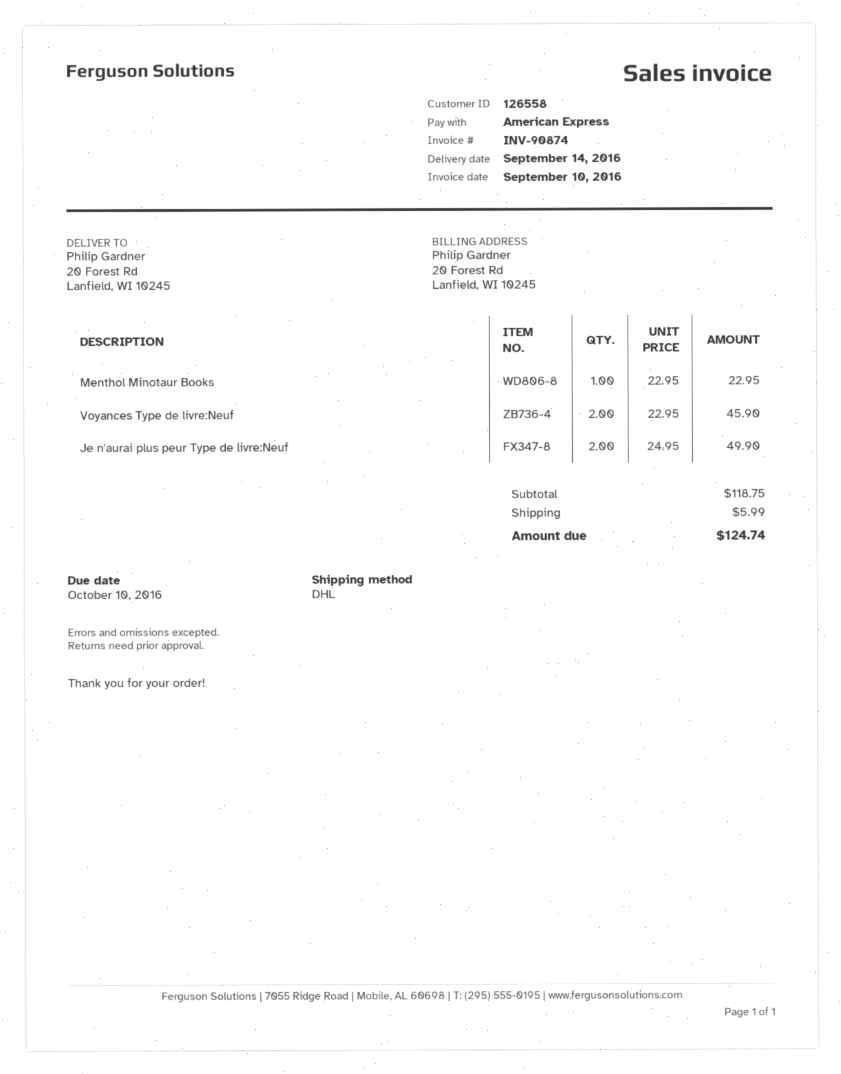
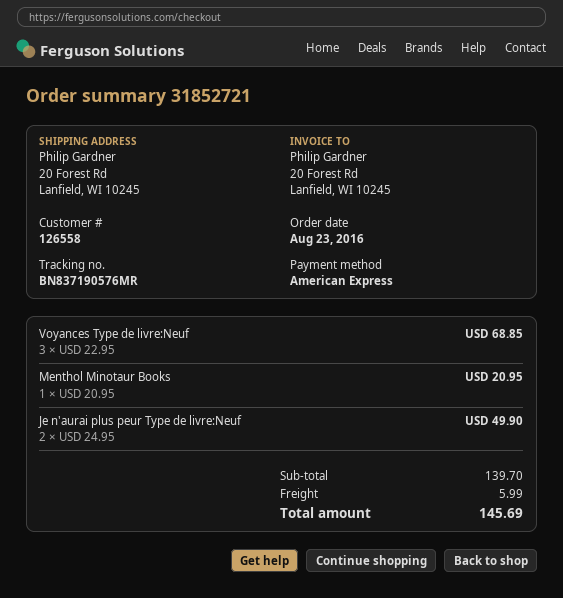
Menthol Minotaur Books: 1 x 22.95 = 22.95 -> 1 x 20.95 = 20.95
Voyances Type de livre:Neuf: 2 x 22.95 = 45.90 -> 3 x 22.95 = 68.85
subtotal: 118.75 -> 139.70
total: 124.74 -> 145.69

